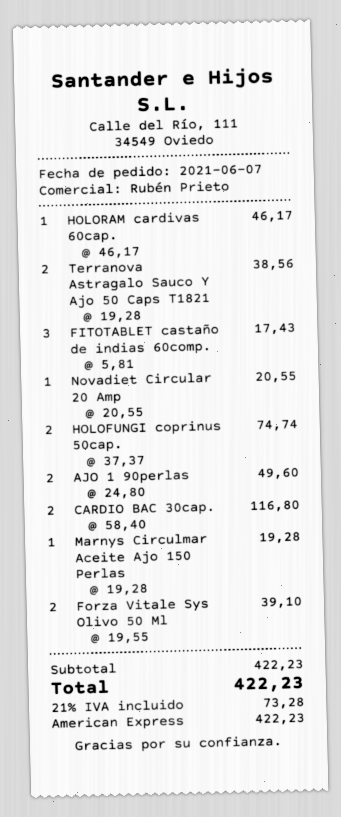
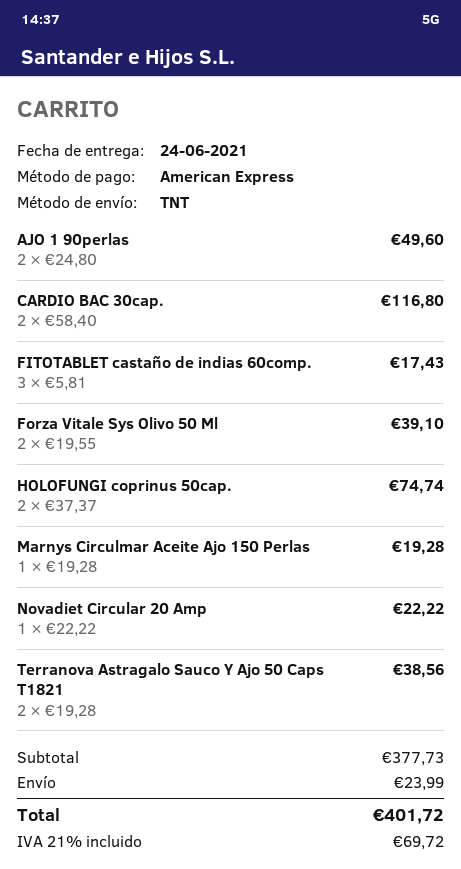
HOLORAM cardivas 60cap.: 1 x 46.17 = 46.17 -> none
Novadiet Circular 20 Amp: 1 x 20.55 = 20.55 -> 1 x 22.22 = 22.22
subtotal: 422.23 -> 377.73
shipping: none -> 23.99
tax: 21% = 73.28 -> 21% = 69.72
total: 422.23 -> 401.72

